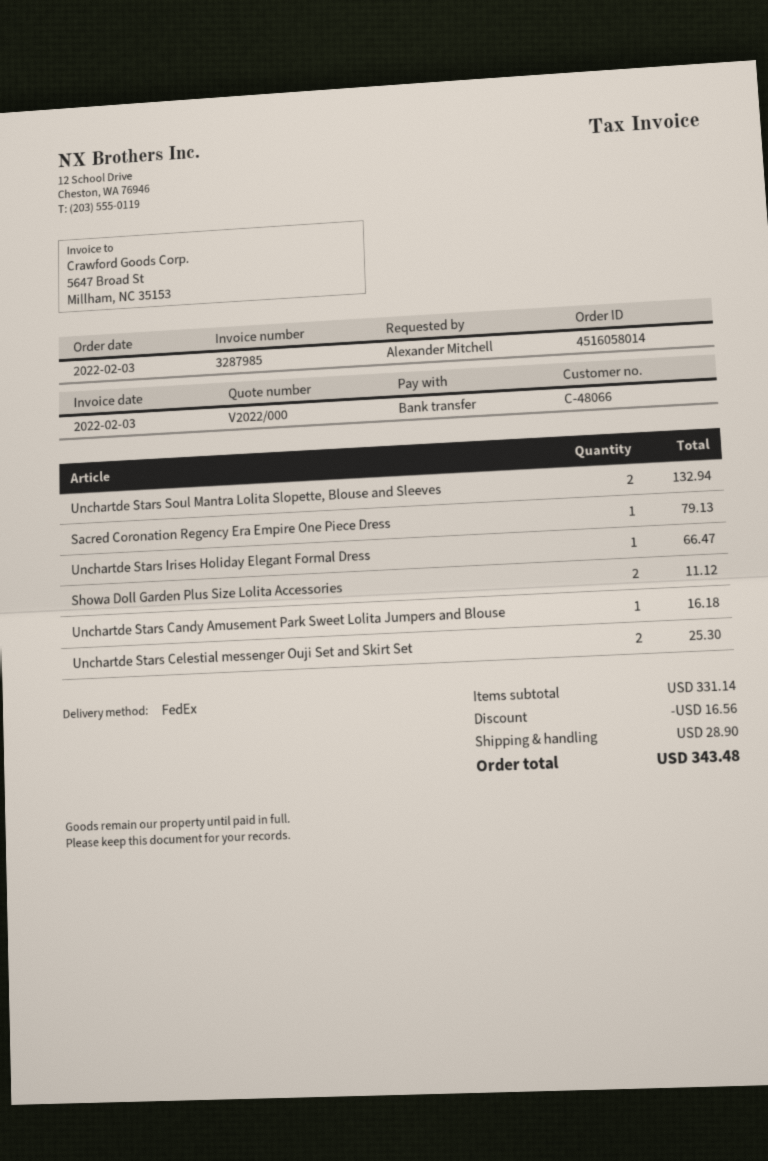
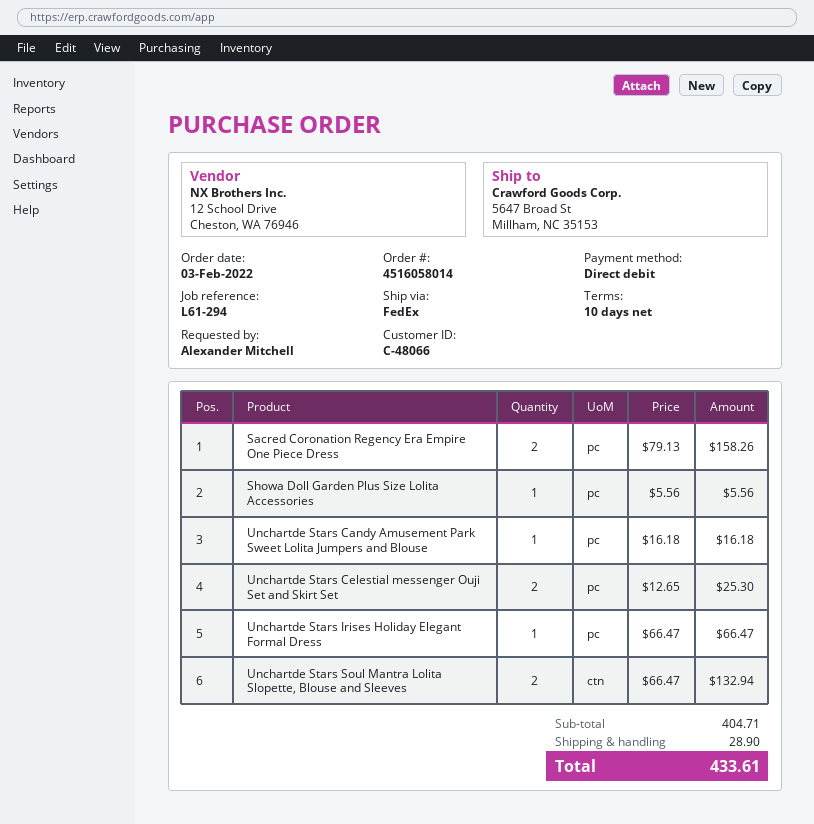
payment method: bank transfer -> direct debit
Sacred Coronation Regency Era Empire One Piece Dress: 1 for 79.13 -> 2 for 158.26
Showa Doll Garden Plus Size Lolita Accessories: 2 for 11.12 -> 1 for 5.56
subtotal: 331.14 -> 404.71
discount: 16.56 -> none
total: 343.48 -> 433.61

